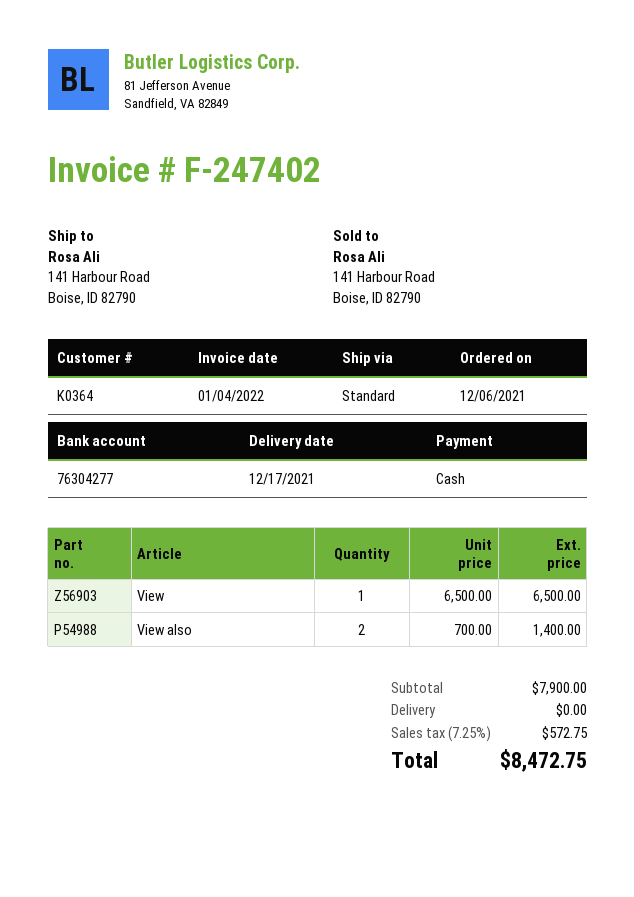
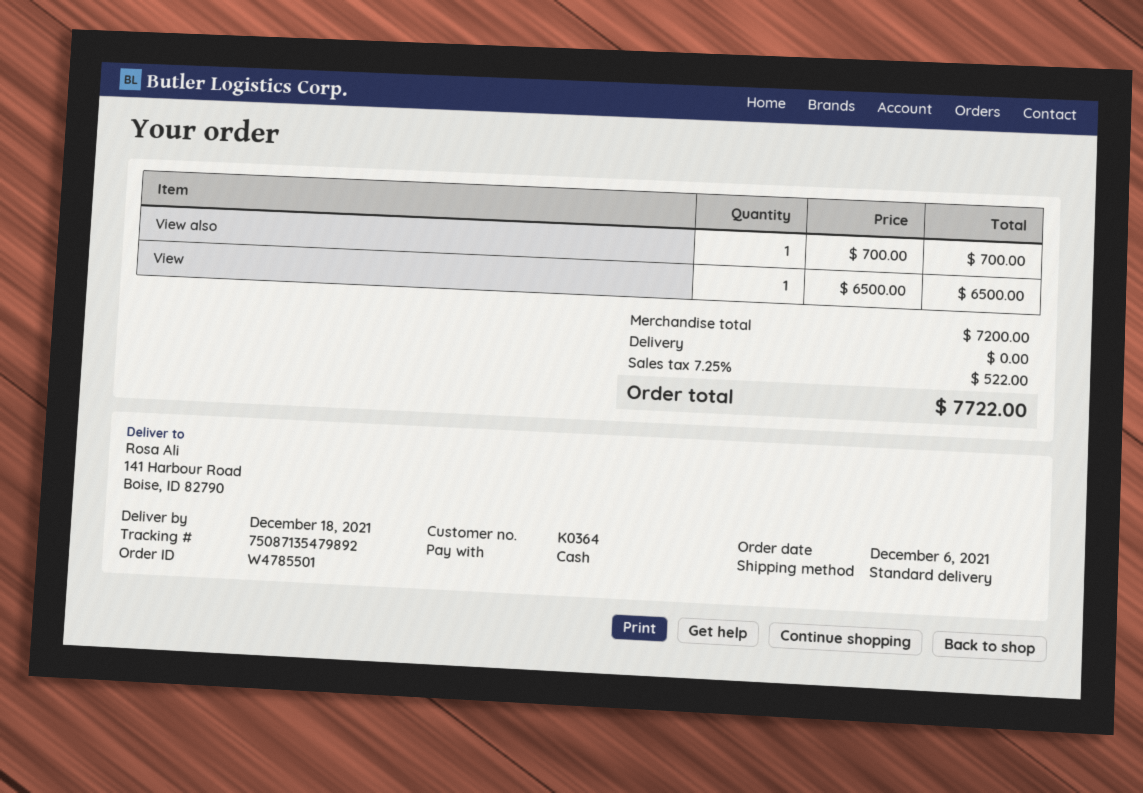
delivery date: 2021-12-17 -> 2021-12-18
View also: 2 x 700.00 = 1400.00 -> 1 x 700.00 = 700.00
subtotal: 7900.00 -> 7200.00
tax: 7.25% = 572.75 -> 7.25% = 522.00
total: 8472.75 -> 7722.00

